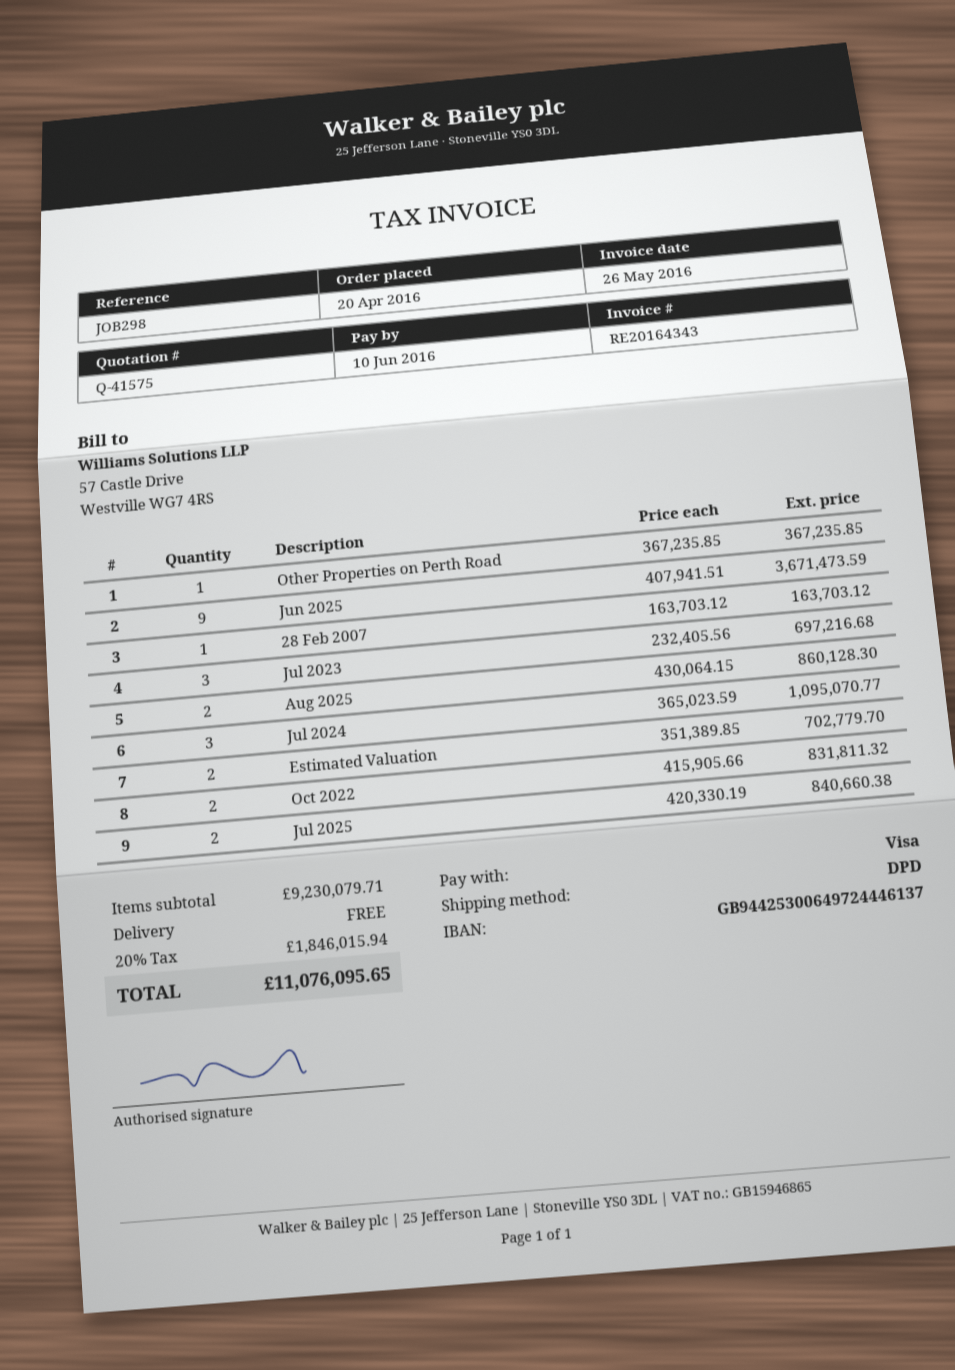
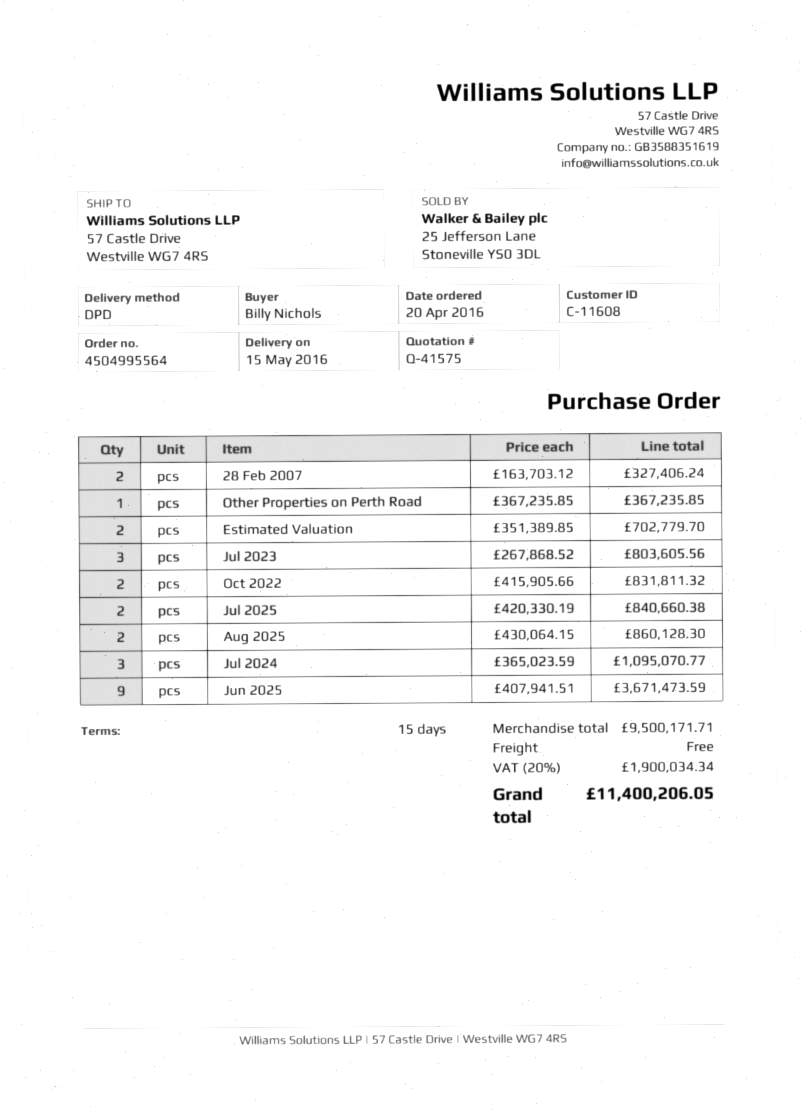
28 Feb 2007: 1 x 163703.12 = 163703.12 -> 2 x 163703.12 = 327406.24
Jul 2023: 3 x 232405.56 = 697216.68 -> 3 x 267868.52 = 803605.56
subtotal: 9230079.71 -> 9500171.71
tax: 20% = 1846015.94 -> 20% = 1900034.34
total: 11076095.65 -> 11400206.05

